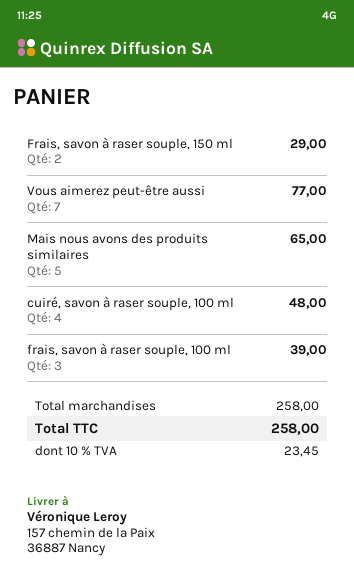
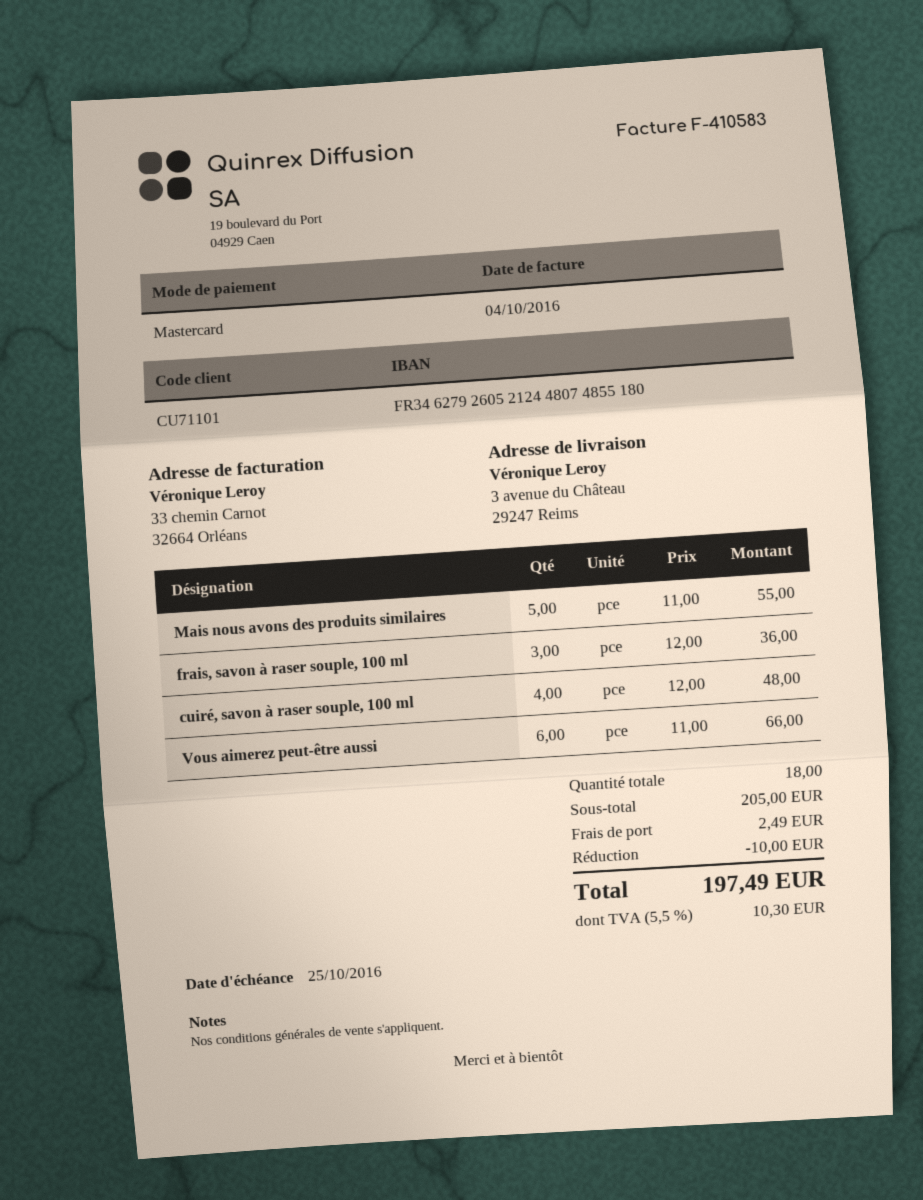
ship to: 157 chemin de la Paix, 36887 Nancy -> 3 avenue du Château, 29247 Reims
Frais, savon à raser souple, 150 ml: 2 for 29.00 -> none
Vous aimerez peut-être aussi: 7 for 77.00 -> 6 for 66.00
Mais nous avons des produits similaires: 5 for 65.00 -> 5 for 55.00
frais, savon à raser souple, 100 ml: 3 for 39.00 -> 3 for 36.00
subtotal: 258.00 -> 205.00
discount: none -> 10.00
shipping: none -> 2.49
tax: 10% = 23.45 -> 5.5% = 10.30
total: 258.00 -> 197.49

